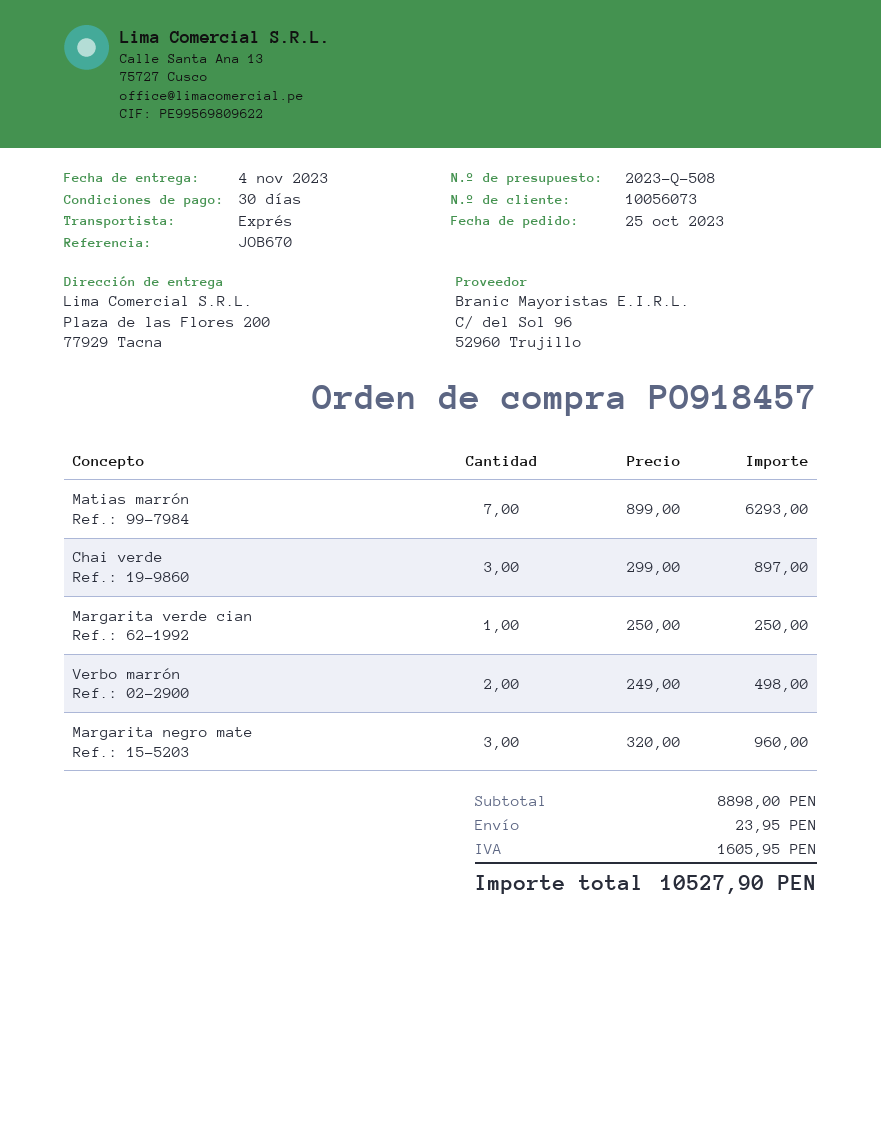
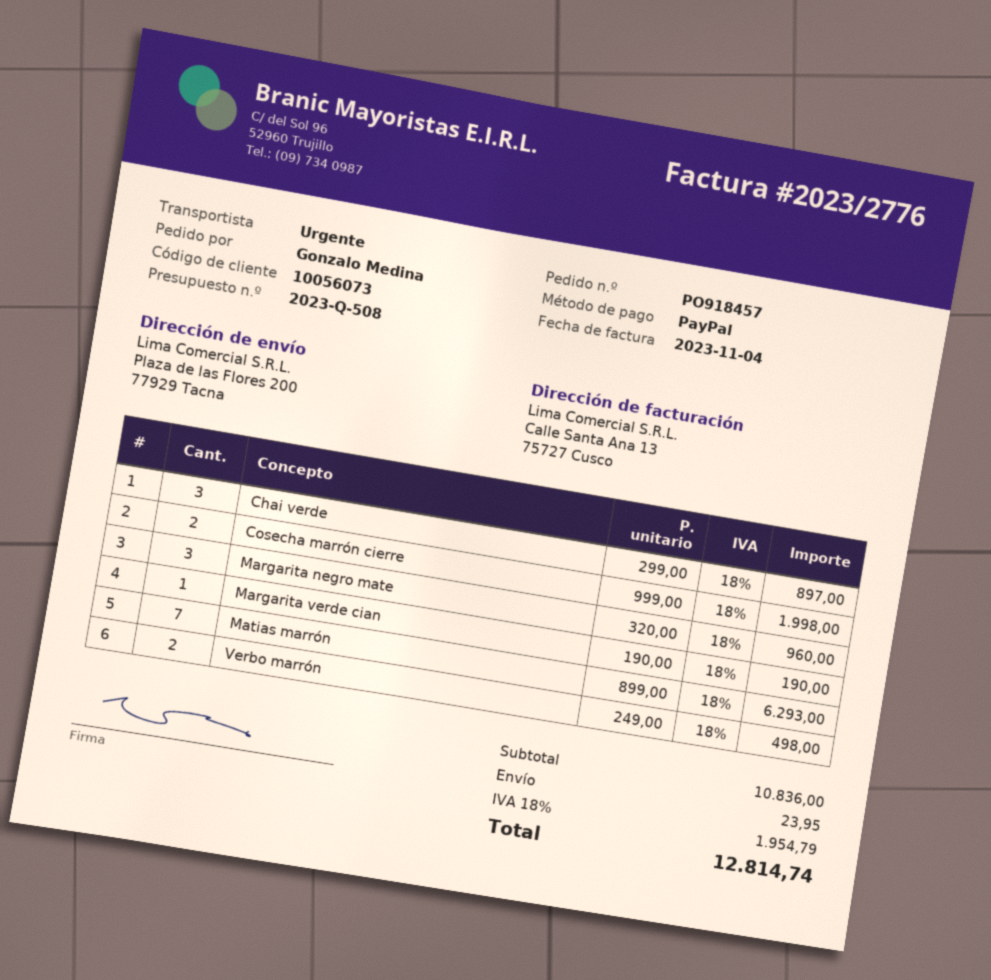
Margarita verde cian: 1 x 250.00 = 250.00 -> 1 x 190.00 = 190.00
Cosecha marrón cierre: none -> 2 x 999.00 = 1998.00
subtotal: 8898.00 -> 10836.00
tax: 1605.95 -> 1954.79
total: 10527.90 -> 12814.74

